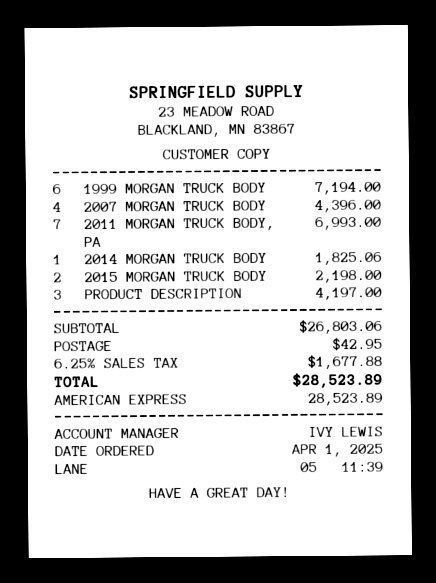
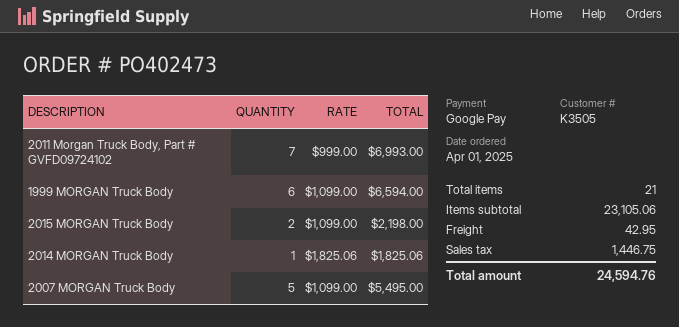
payment method: American Express -> Google Pay
1999 MORGAN TRUCK BODY: 6 for 7194.00 -> 6 for 6594.00
2007 MORGAN TRUCK BODY: 4 for 4396.00 -> 5 for 5495.00
PRODUCT DESCRIPTION: 3 for 4197.00 -> none
subtotal: 26803.06 -> 23105.06
tax: 1677.88 -> 1446.75
total: 28523.89 -> 24594.76

